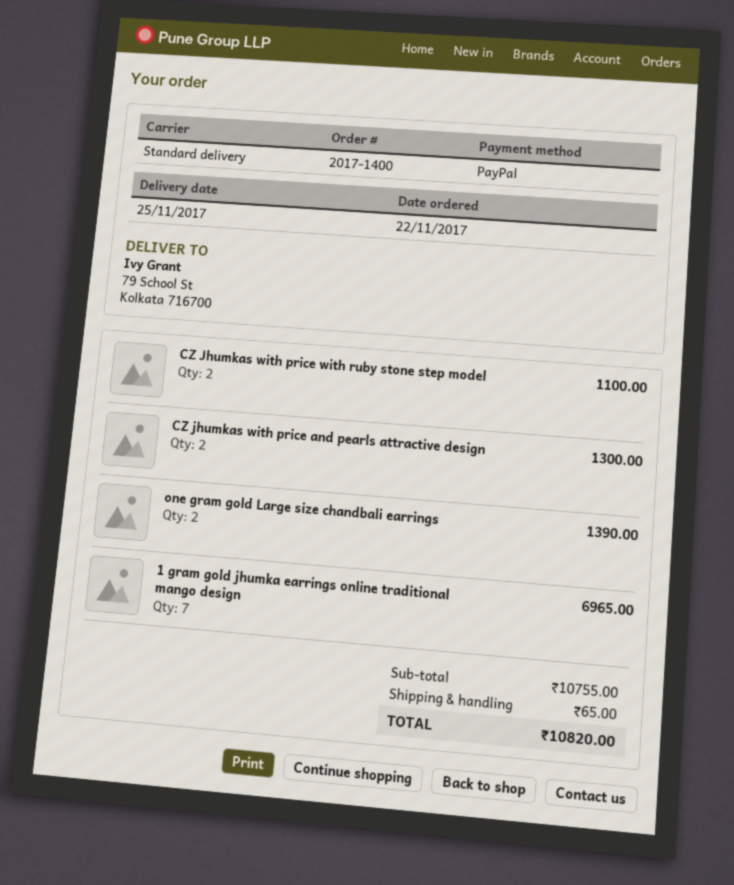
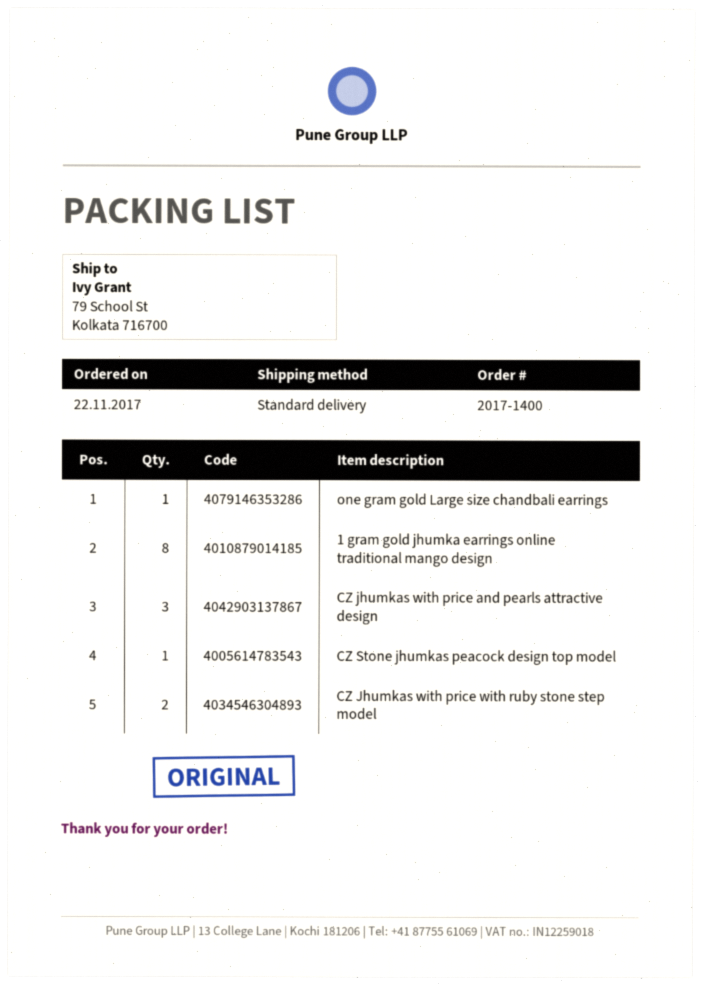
CZ jhumkas with price and pearls attractive design: 2 -> 3
one gram gold Large size chandbali earrings: 2 -> 1
1 gram gold jhumka earrings online traditional mango design: 7 -> 8
CZ Stone jhumkas peacock design top model: none -> 1

